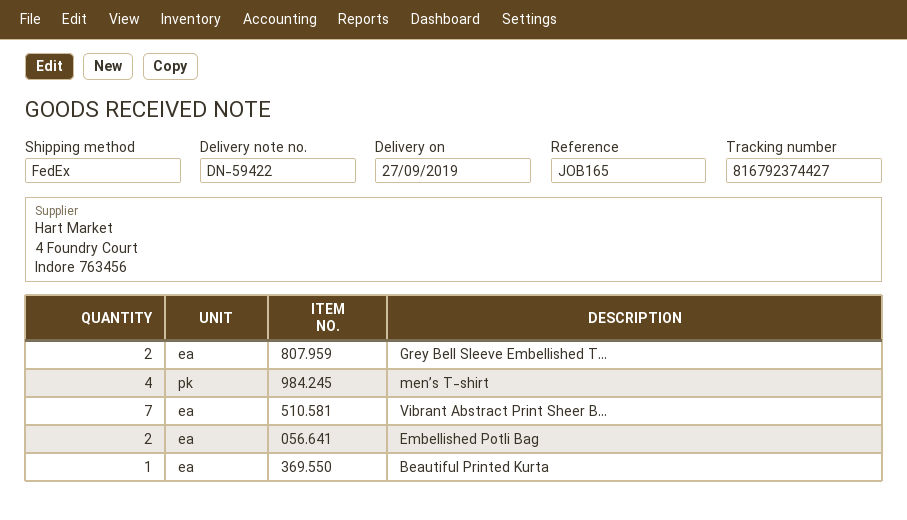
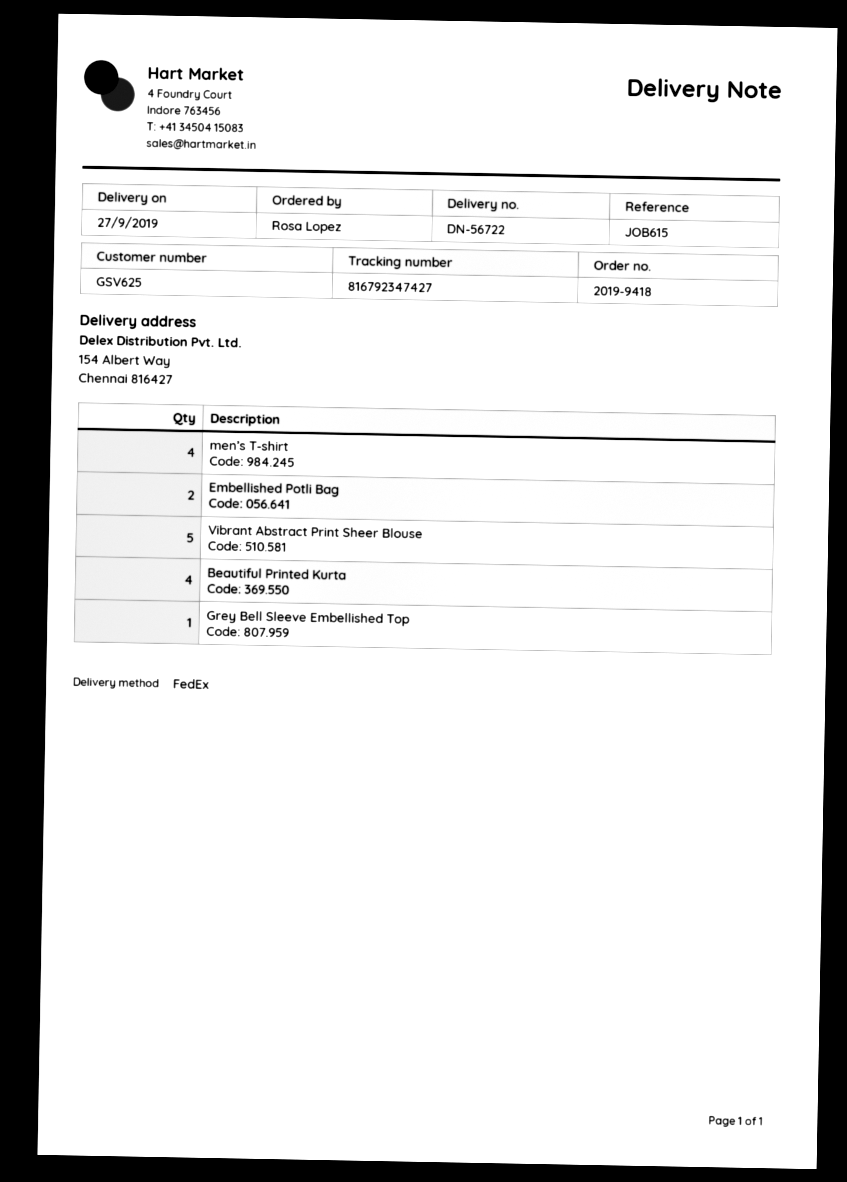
delivery note number: DN-59422 -> DN-56722
reference: JOB165 -> JOB615
tracking number: 816792374427 -> 816792347427
Grey Bell Sleeve Embellished T...: 2 -> 1
Vibrant Abstract Print Sheer B...: 7 -> 5
Beautiful Printed Kurta: 1 -> 4

